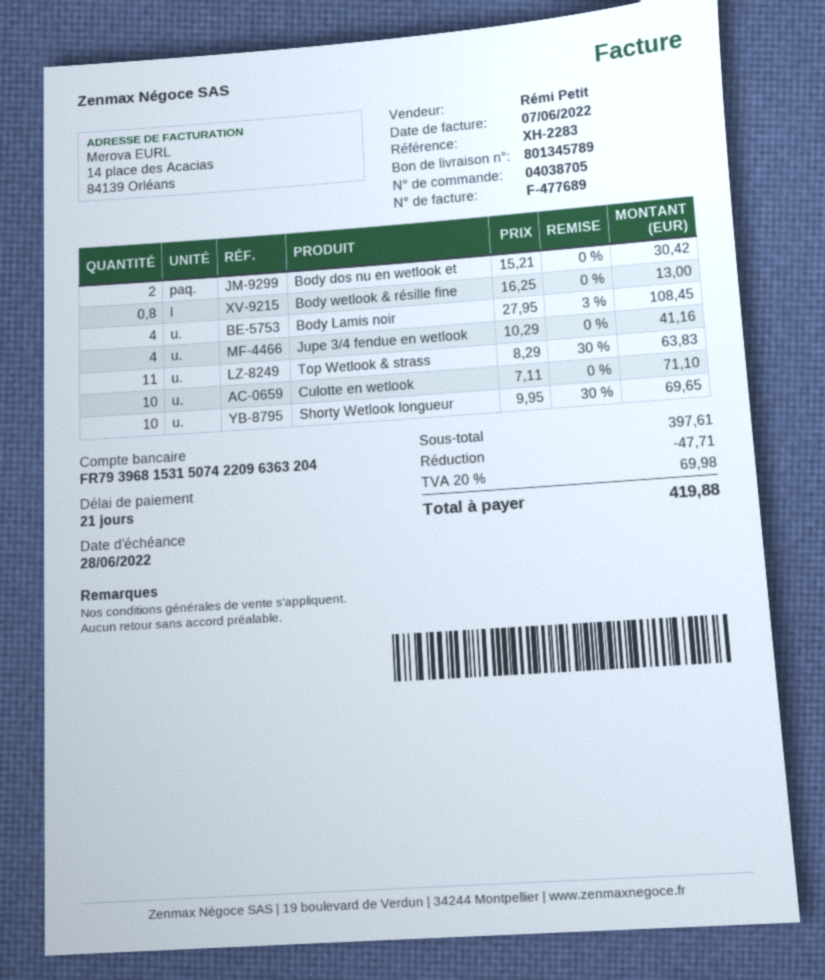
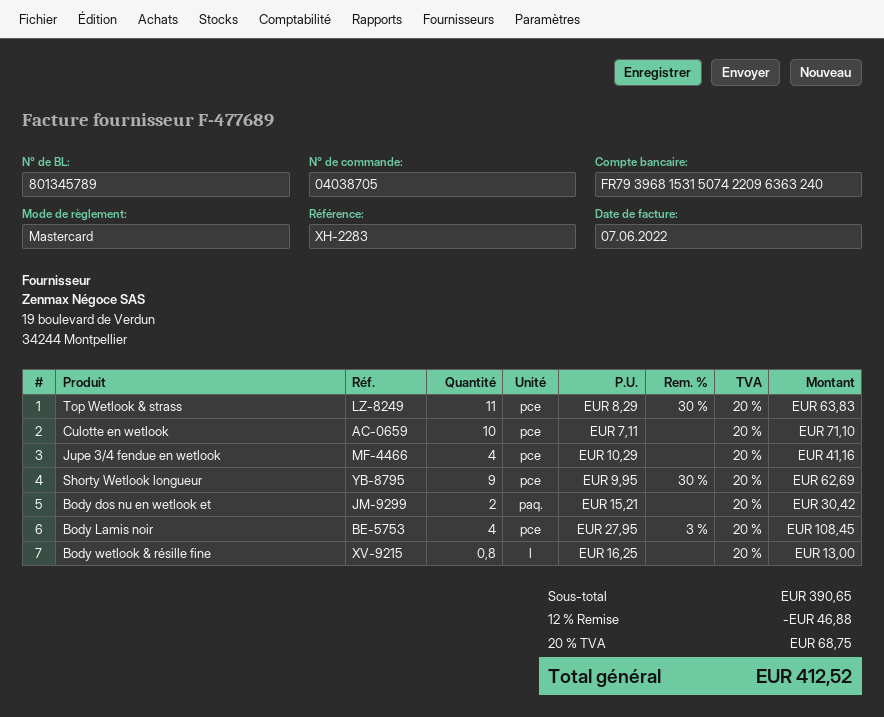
bank account: FR7939681531507422096363204 -> FR7939681531507422096363240
Shorty Wetlook longueur: 10 x 9.95 - 30% = 69.65 -> 9 x 9.95 - 30% = 62.69
subtotal: 397.61 -> 390.65
discount: 47.71 -> 46.88
tax: 20% = 69.98 -> 20% = 68.75
total: 419.88 -> 412.52

